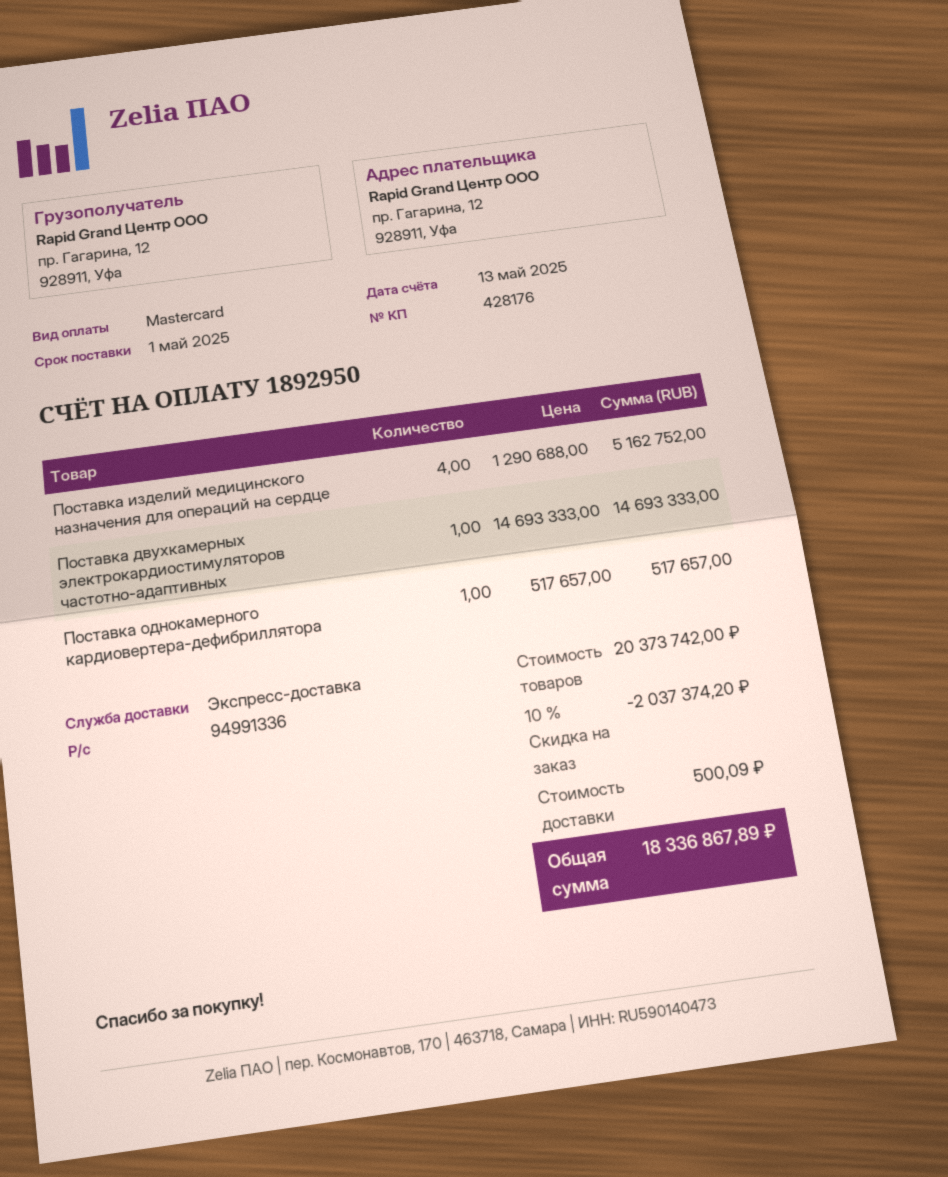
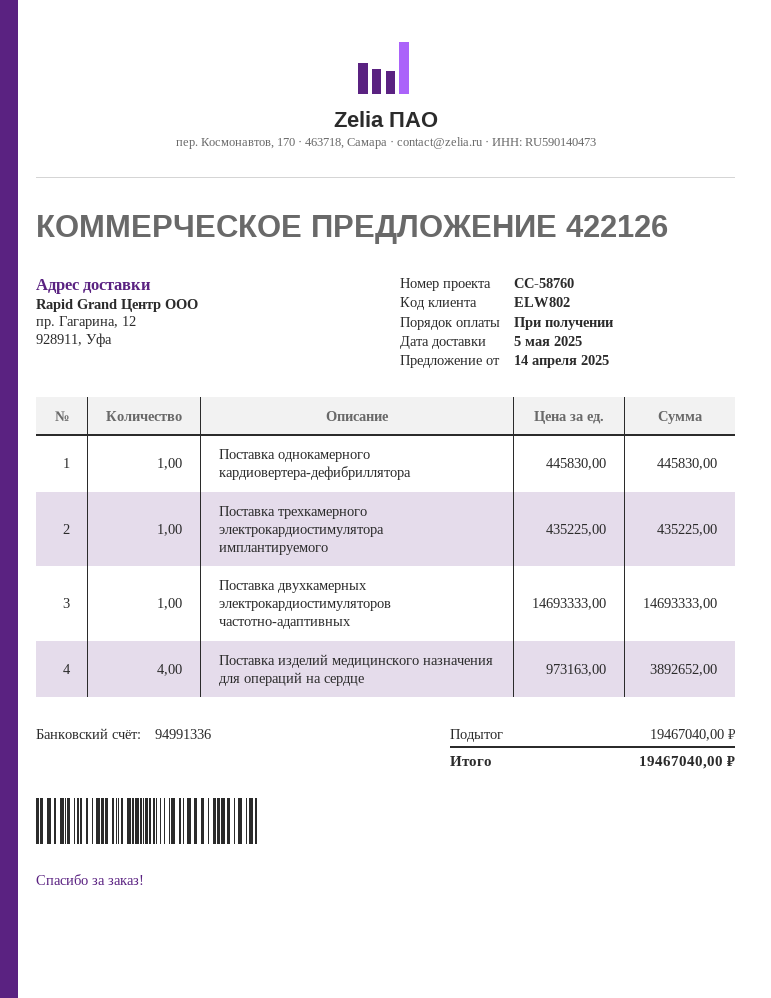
quote number: 428176 -> 422126
delivery date: 2025-05-01 -> 2025-05-05
Поставка изделий медицинского назначения для операций на сердце: 4 x 1290688.00 = 5162752.00 -> 4 x 973163.00 = 3892652.00
Поставка однокамерного кардиовертера-дефибриллятора: 1 x 517657.00 = 517657.00 -> 1 x 445830.00 = 445830.00
Поставка трехкамерного электрокардиостимулятора имплантируемого: none -> 1 x 435225.00 = 435225.00
subtotal: 20373742.00 -> 19467040.00
discount: 10% = 2037374.20 -> none
shipping: 500.09 -> none
total: 18336867.89 -> 19467040.00

